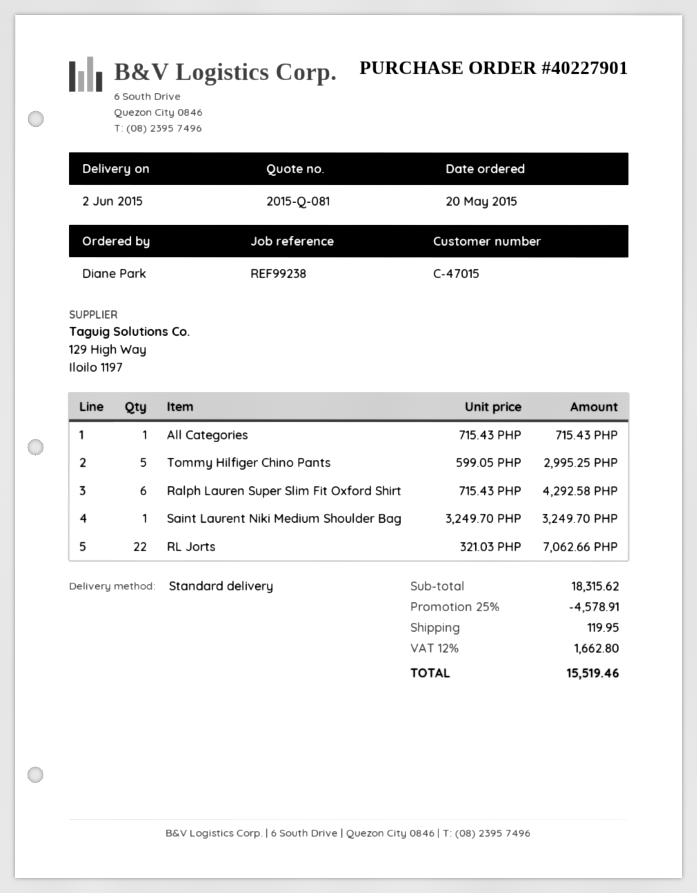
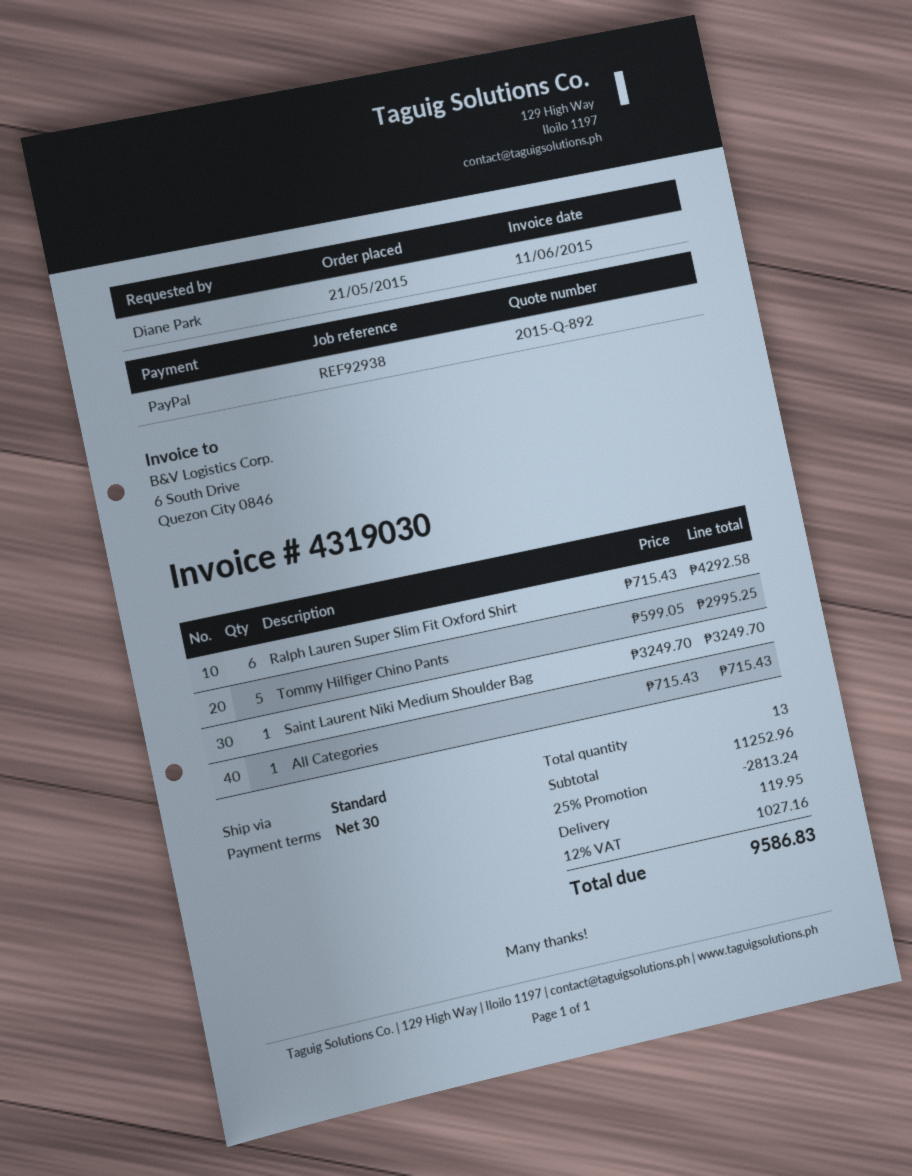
quote number: 2015-Q-081 -> 2015-Q-892
order date: 2015-05-20 -> 2015-05-21
reference: REF99238 -> REF92938
RL Jorts: 22 x 321.03 = 7062.66 -> none
subtotal: 18315.62 -> 11252.96
discount: 25% = 4578.91 -> 25% = 2813.24
tax: 12% = 1662.80 -> 12% = 1027.16
total: 15519.46 -> 9586.83

